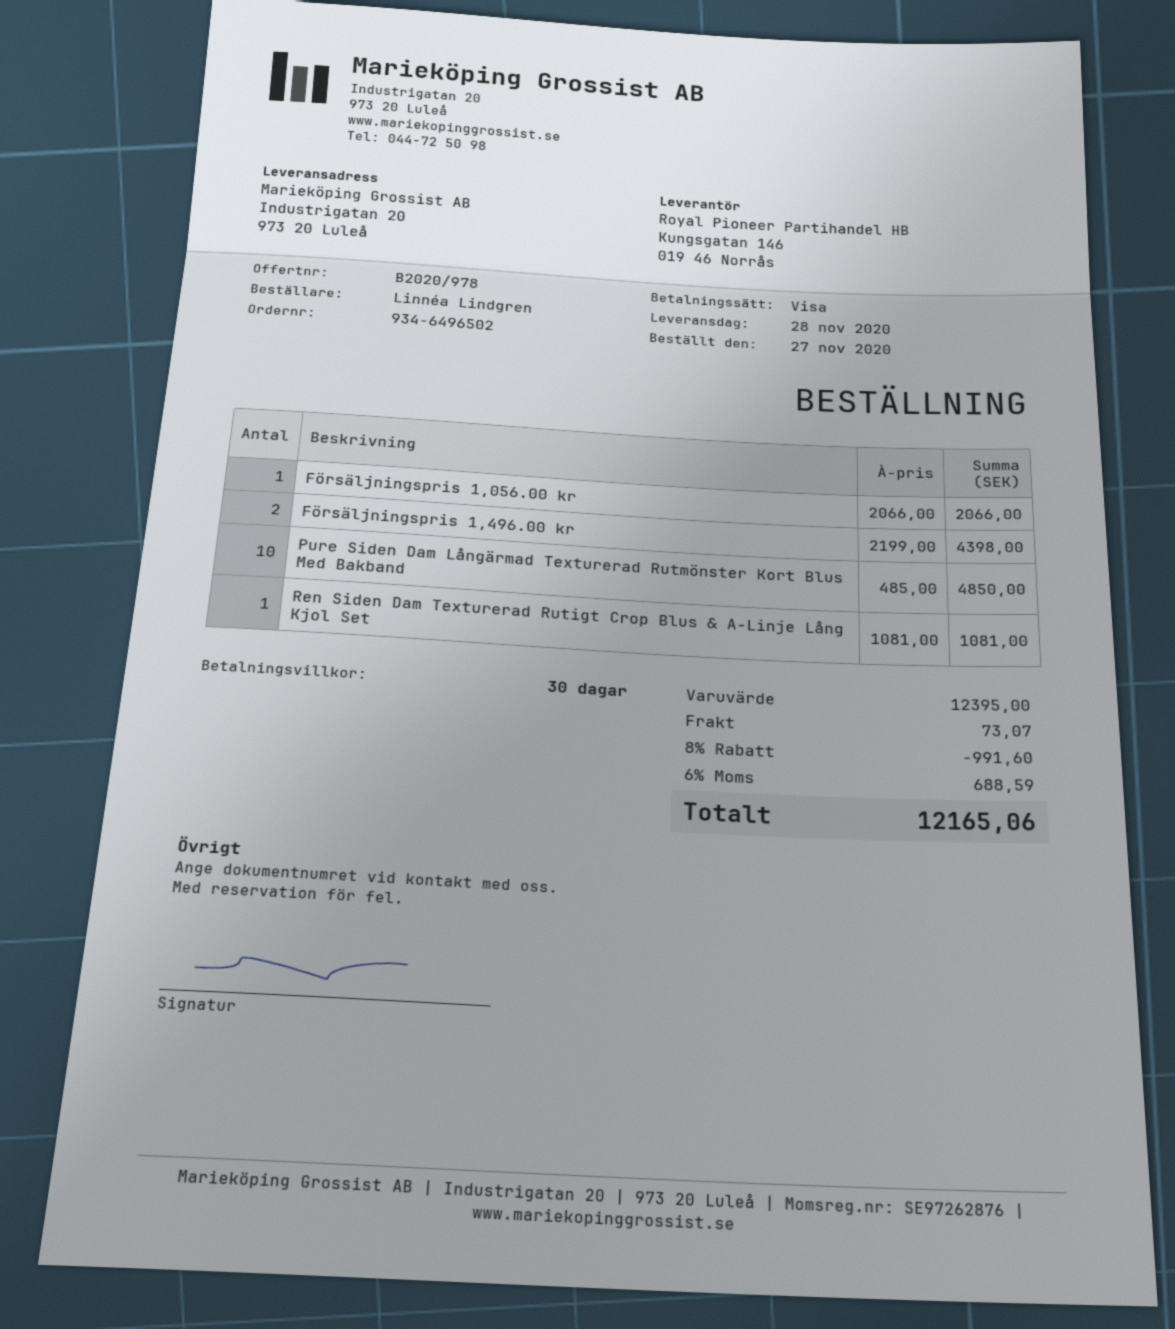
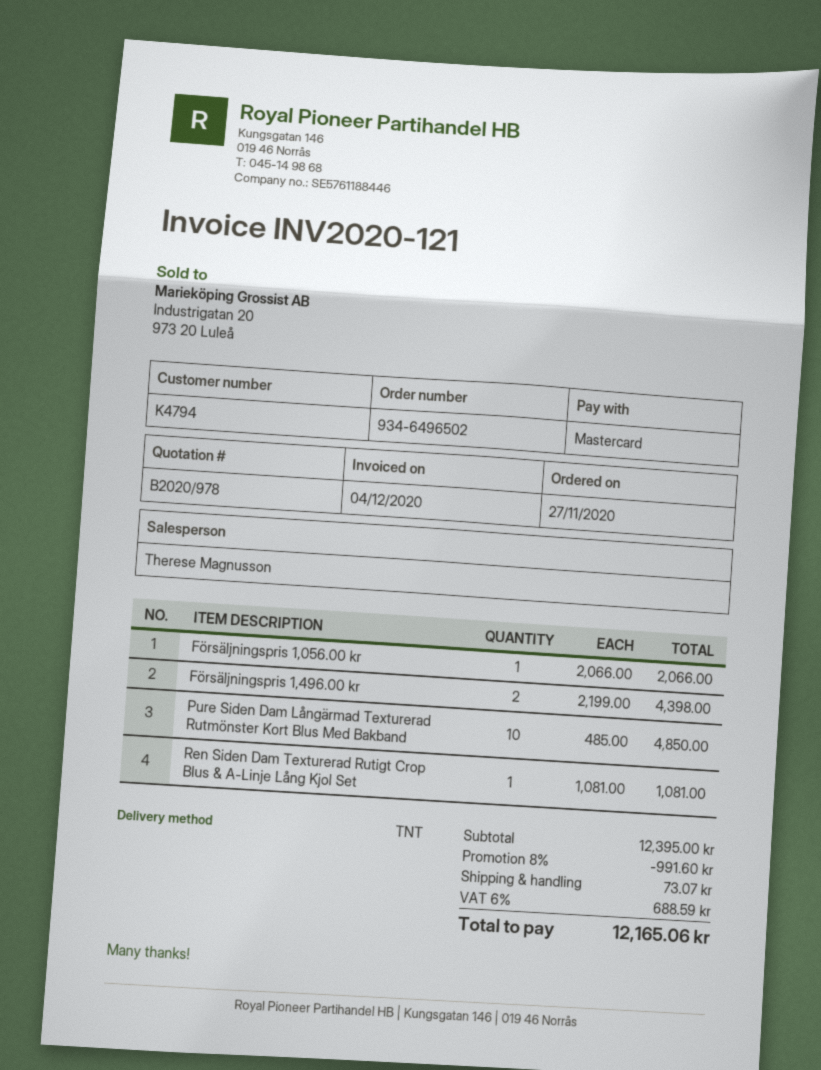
payment method: Visa -> Mastercard

